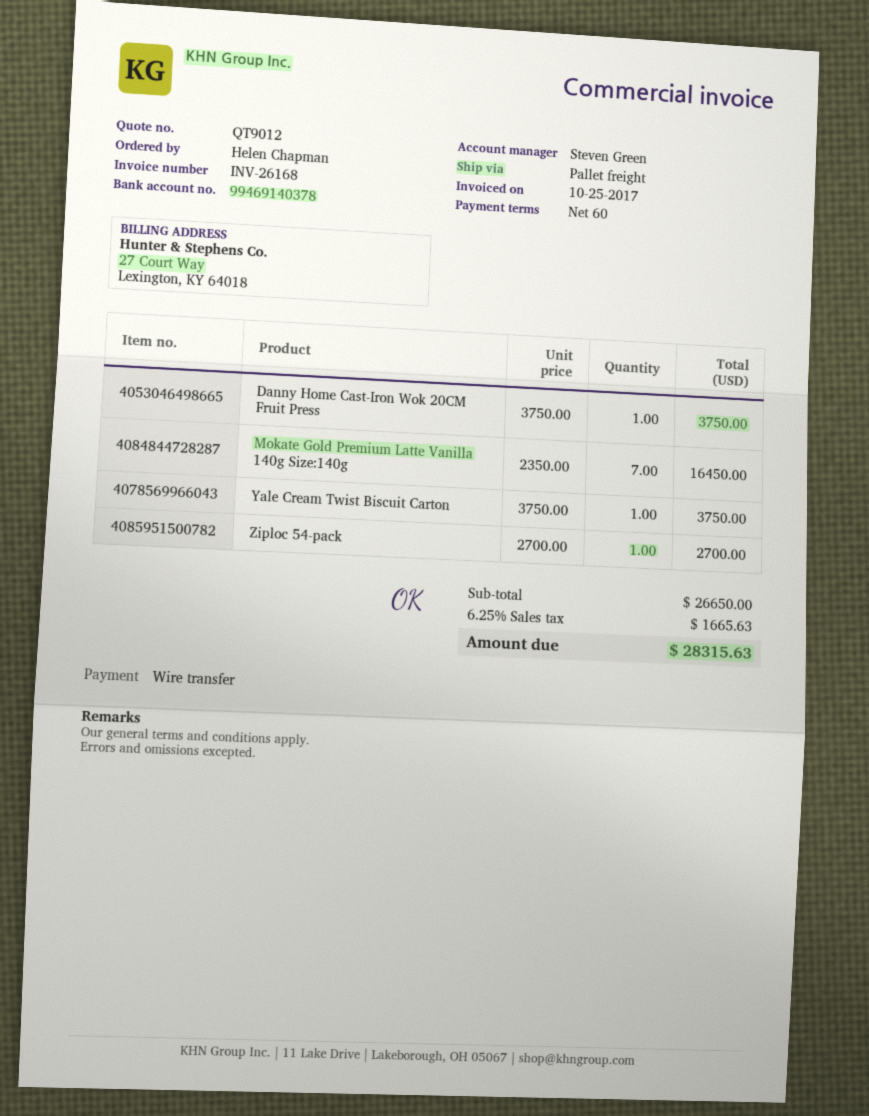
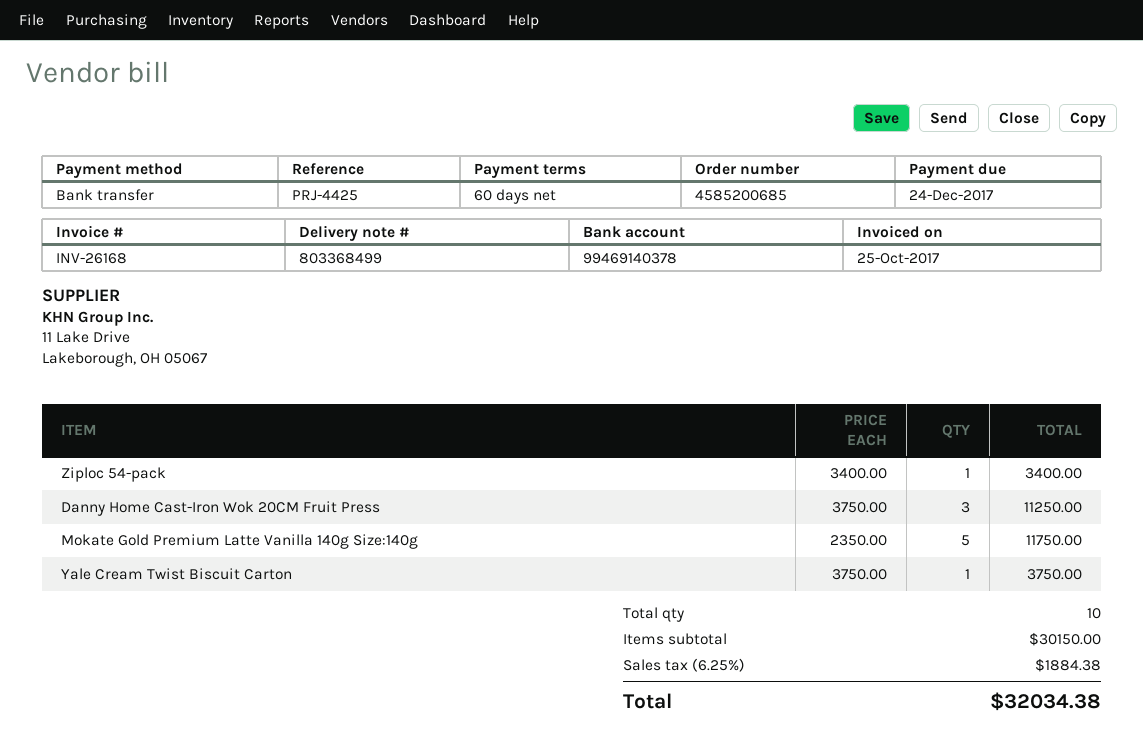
Danny Home Cast-Iron Wok 20CM Fruit Press: 1 x 3750.00 = 3750.00 -> 3 x 3750.00 = 11250.00
Mokate Gold Premium Latte Vanilla 140g Size:140g: 7 x 2350.00 = 16450.00 -> 5 x 2350.00 = 11750.00
Ziploc 54-pack: 1 x 2700.00 = 2700.00 -> 1 x 3400.00 = 3400.00
subtotal: 26650.00 -> 30150.00
tax: 6.25% = 1665.63 -> 6.25% = 1884.38
total: 28315.63 -> 32034.38

